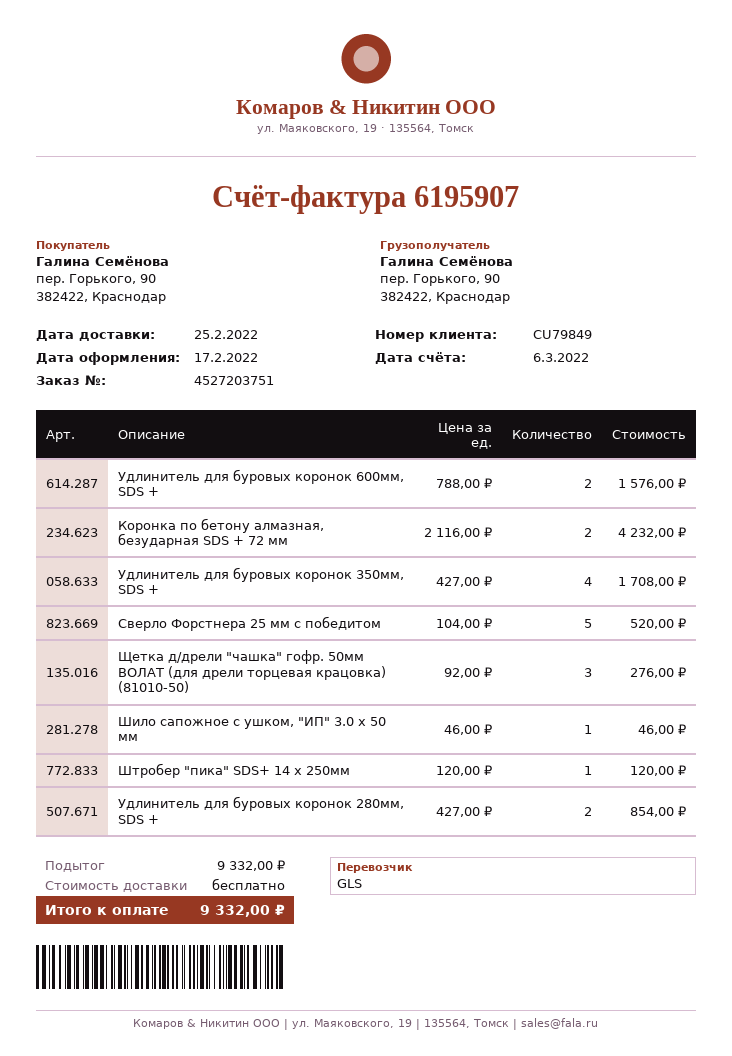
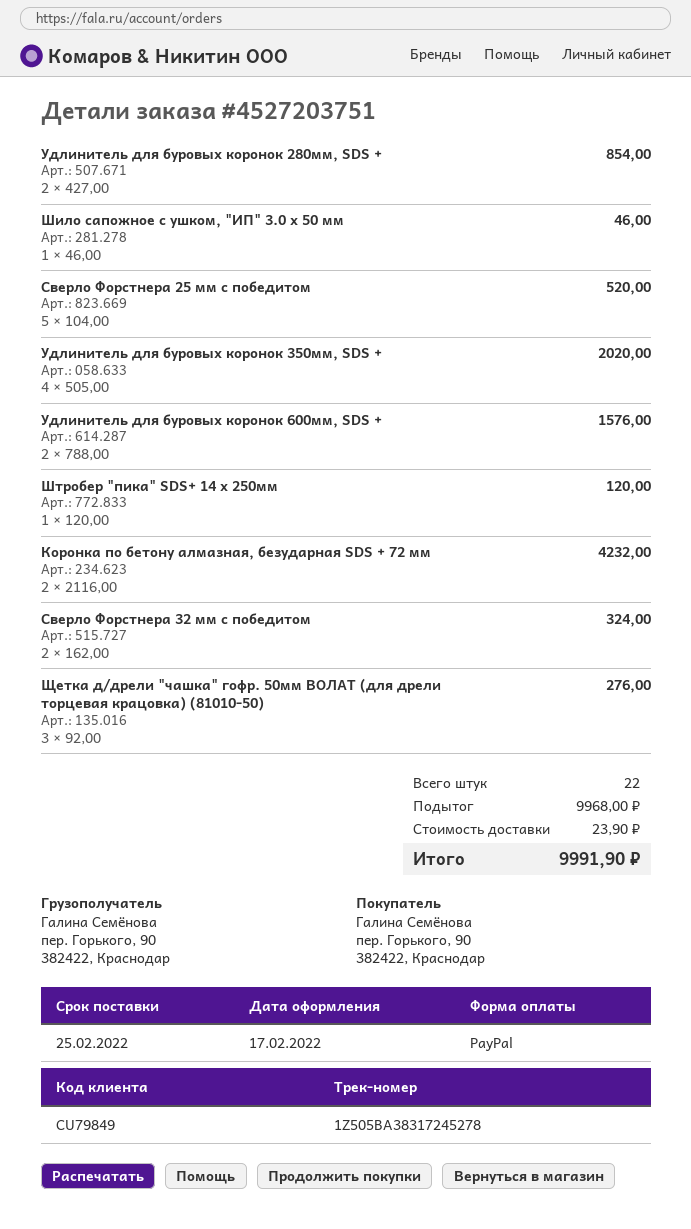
Удлинитель для буровых коронок 350мм, SDS +: 4 x 427.00 = 1708.00 -> 4 x 505.00 = 2020.00
Сверло Форстнера 32 мм с победитом: none -> 2 x 162.00 = 324.00
subtotal: 9332.00 -> 9968.00
shipping: 0.00 -> 23.90
total: 9332.00 -> 9991.90

